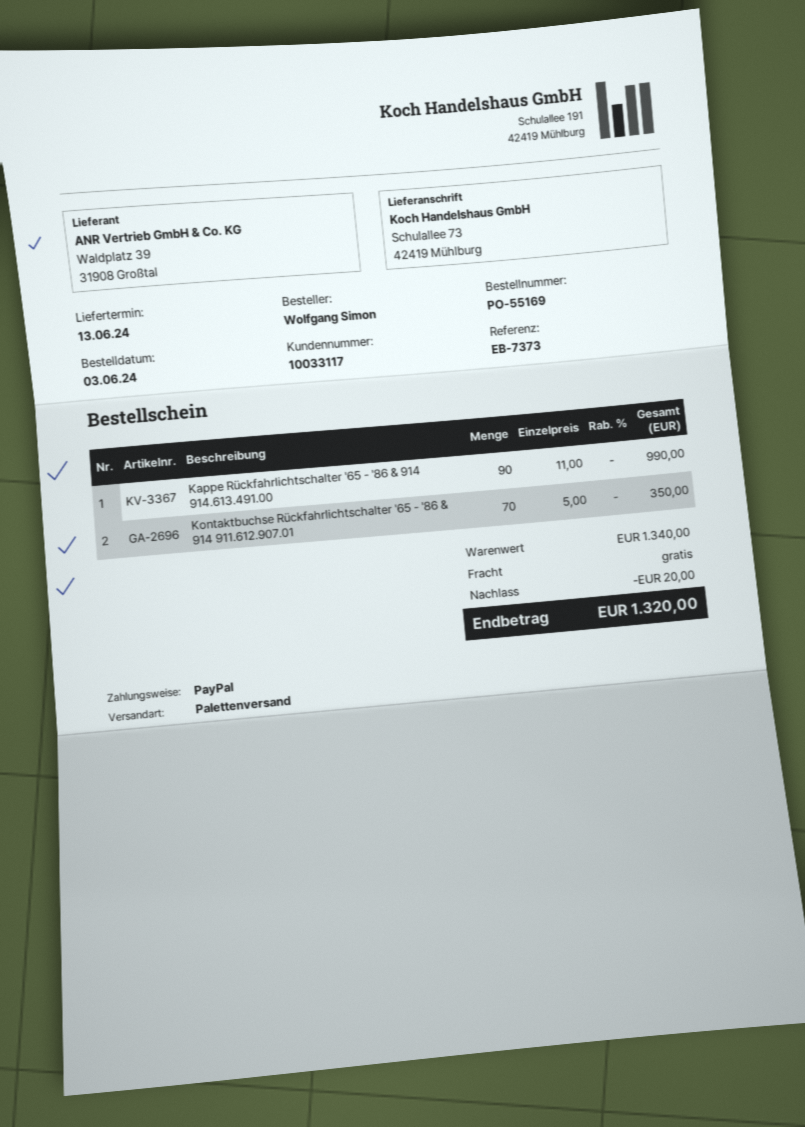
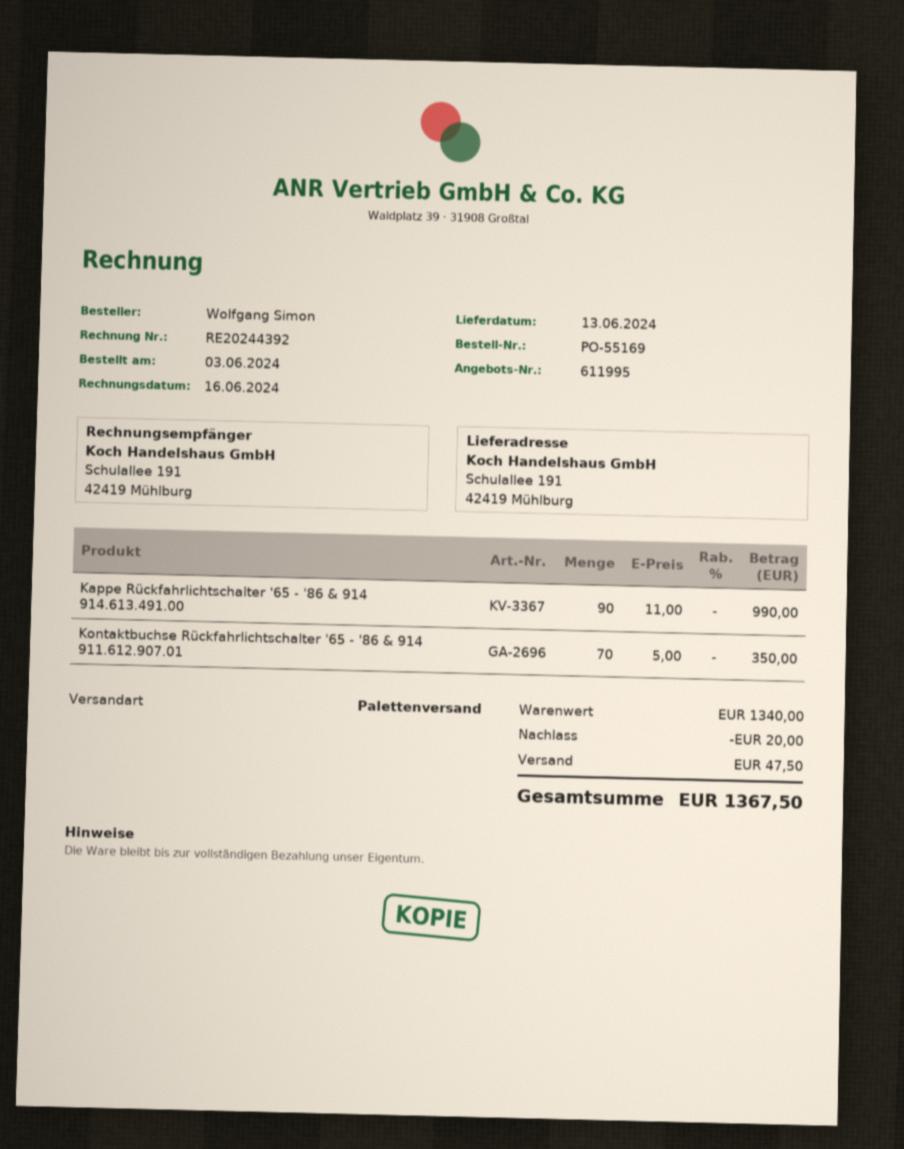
ship to: Schulallee 73, 42419 Mühlburg -> Schulallee 191, 42419 Mühlburg
shipping: 0.00 -> 47.50
total: 1320.00 -> 1367.50

